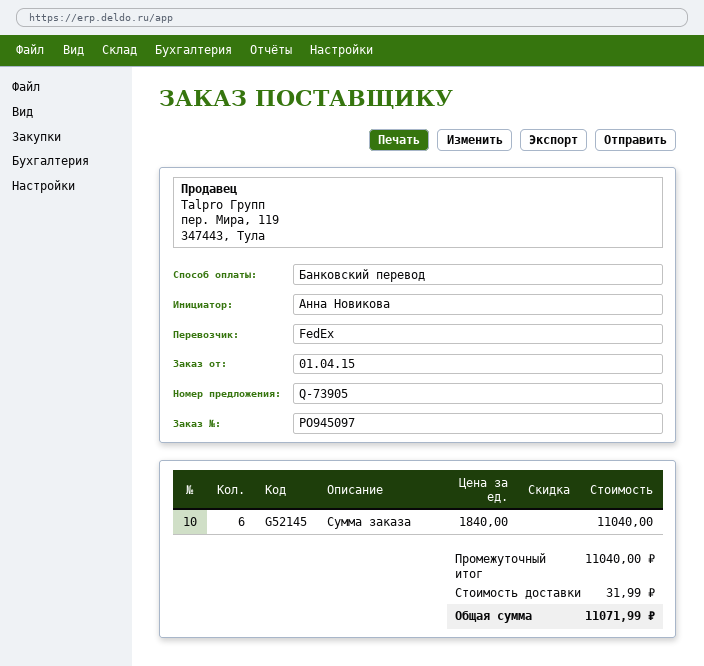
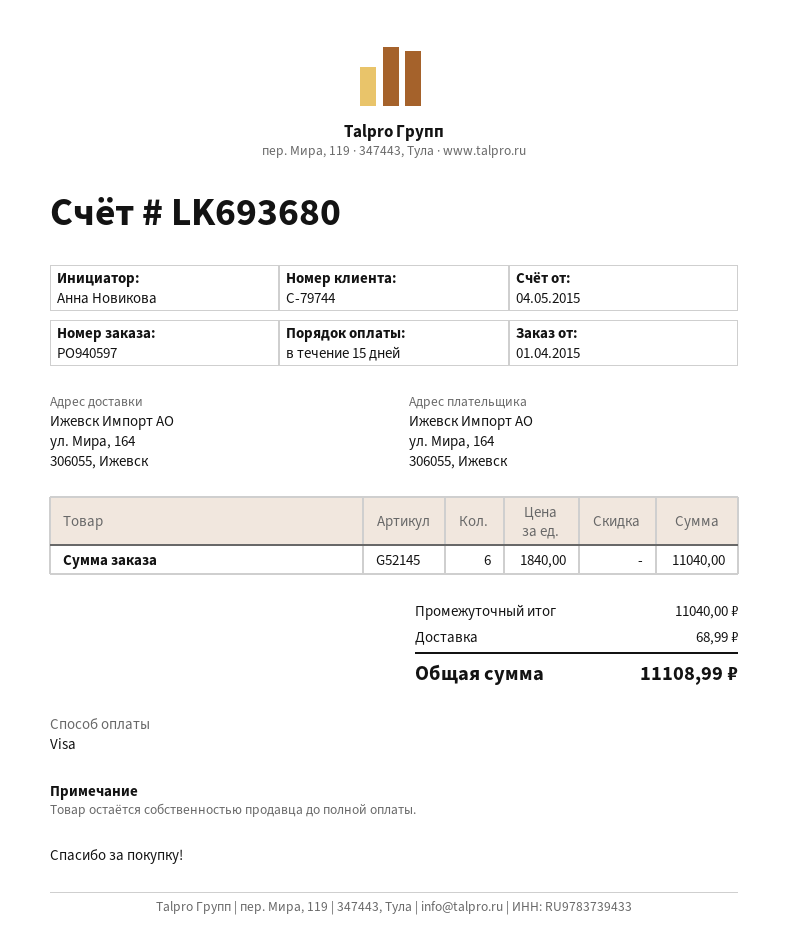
order number: PO945097 -> PO940597
payment method: bank transfer -> Visa
shipping: 31.99 -> 68.99
total: 11071.99 -> 11108.99

